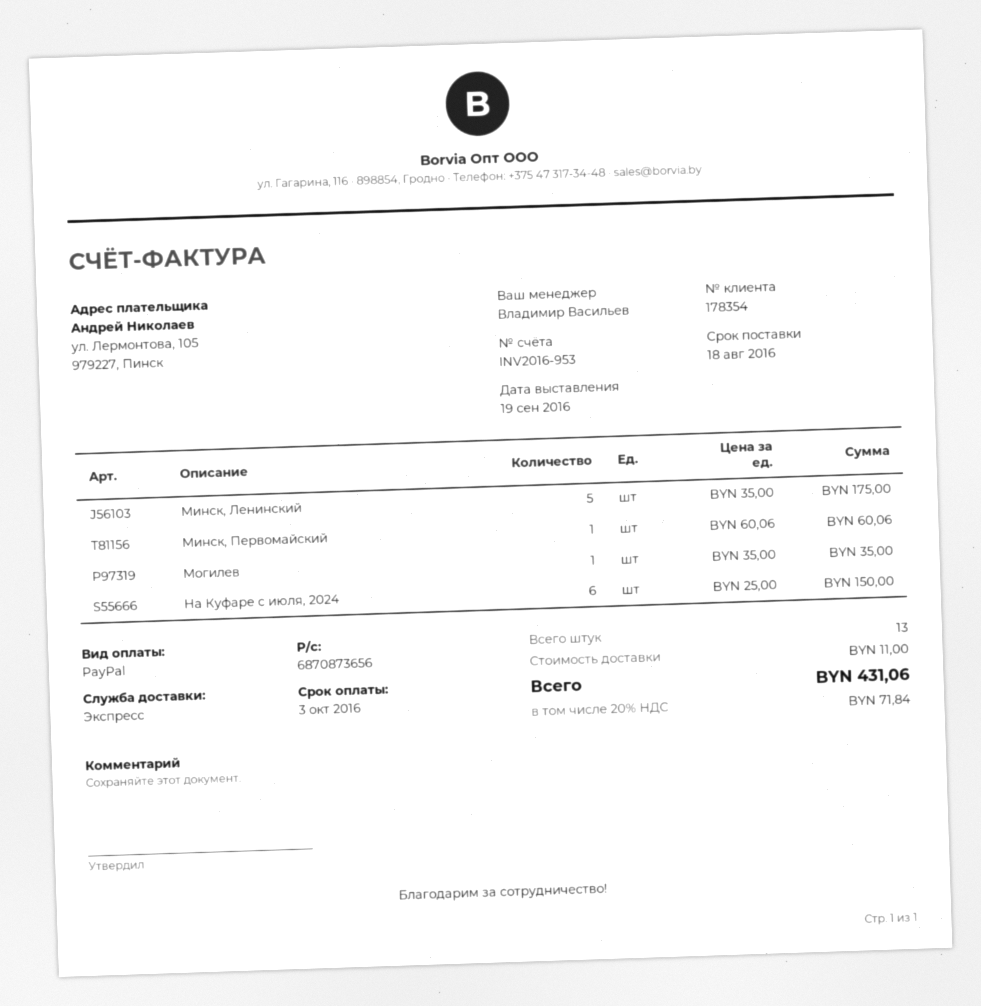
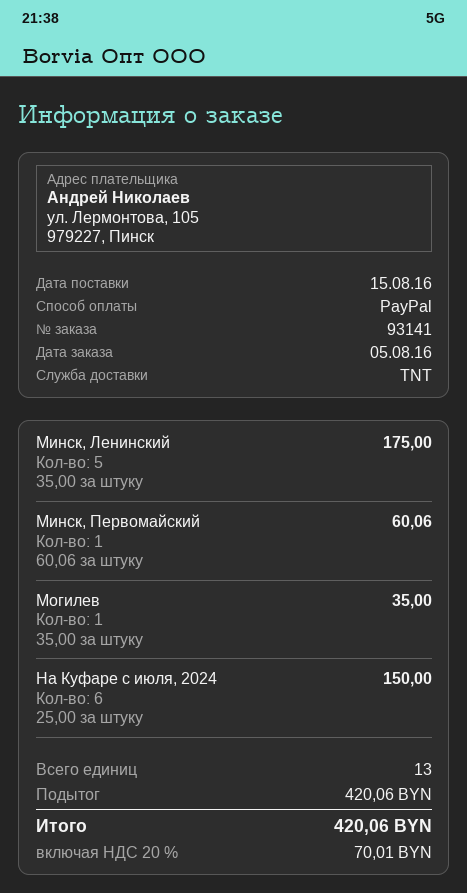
delivery date: 2016-08-18 -> 2016-08-15
shipping method: express -> TNT
shipping: 11.00 -> none
tax: 20% = 71.84 -> 20% = 70.01
total: 431.06 -> 420.06

